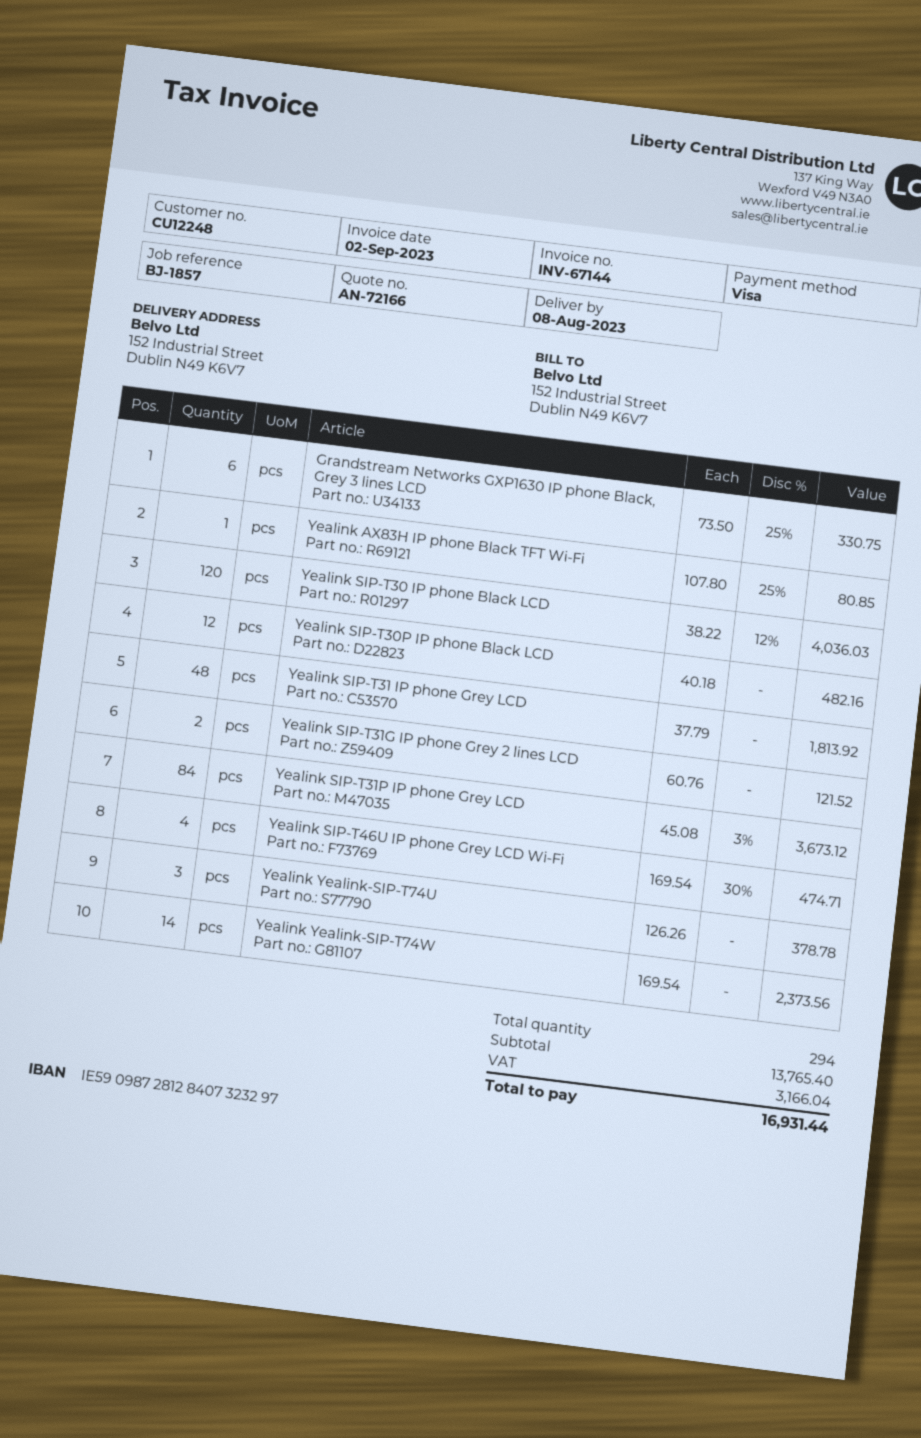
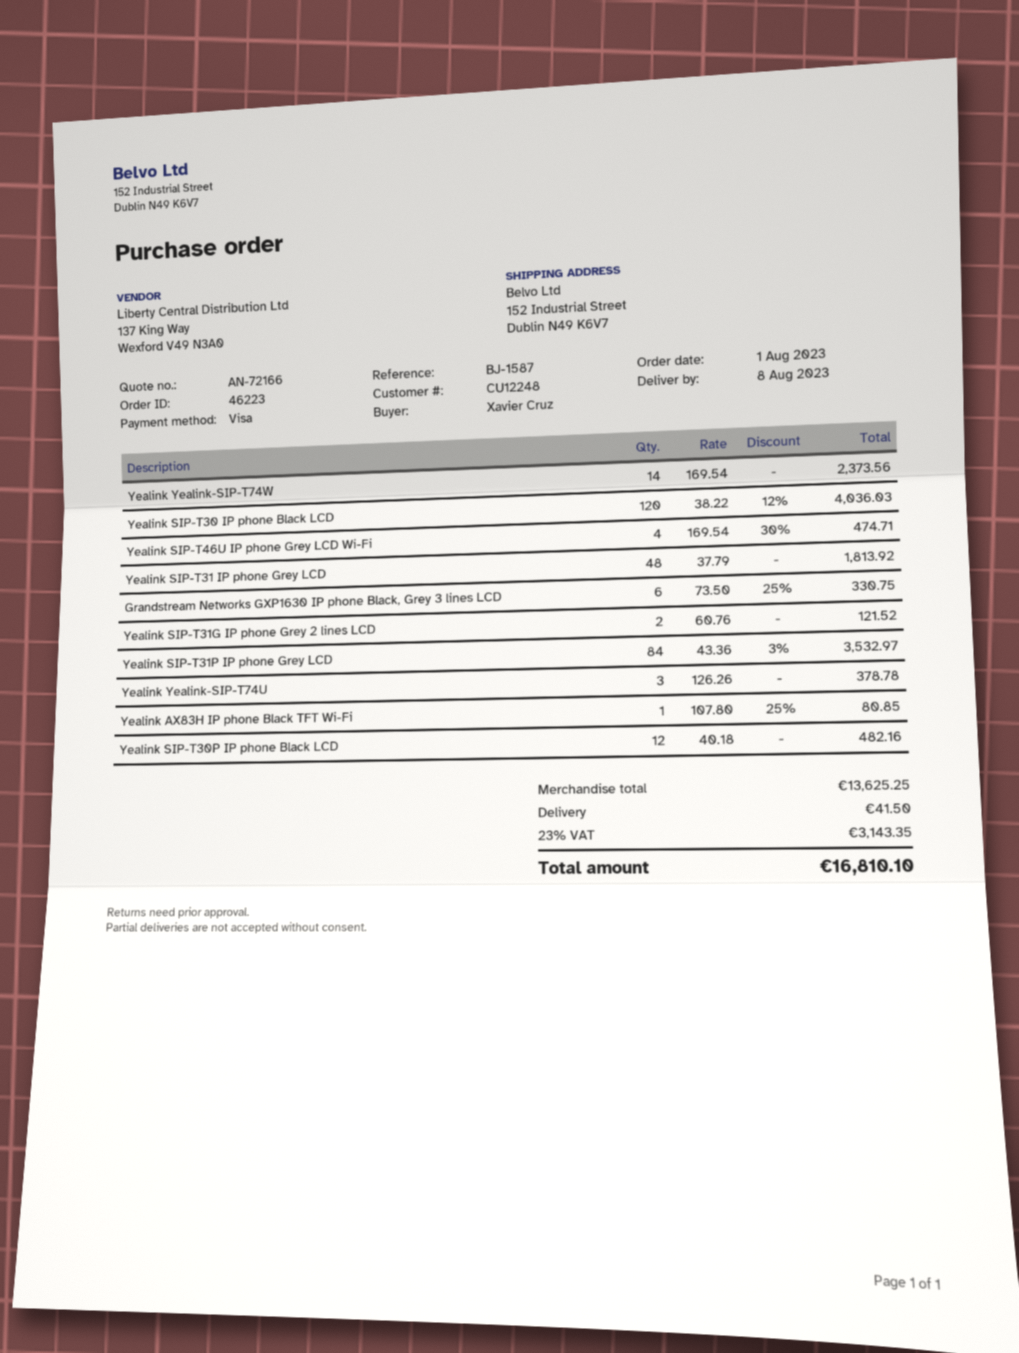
reference: BJ-1857 -> BJ-1587
Yealink SIP-T31P IP phone Grey LCD: 84 x 45.08 - 3% = 3673.12 -> 84 x 43.36 - 3% = 3532.97
subtotal: 13765.40 -> 13625.25
shipping: none -> 41.50
tax: 3166.04 -> 3143.35
total: 16931.44 -> 16810.10

